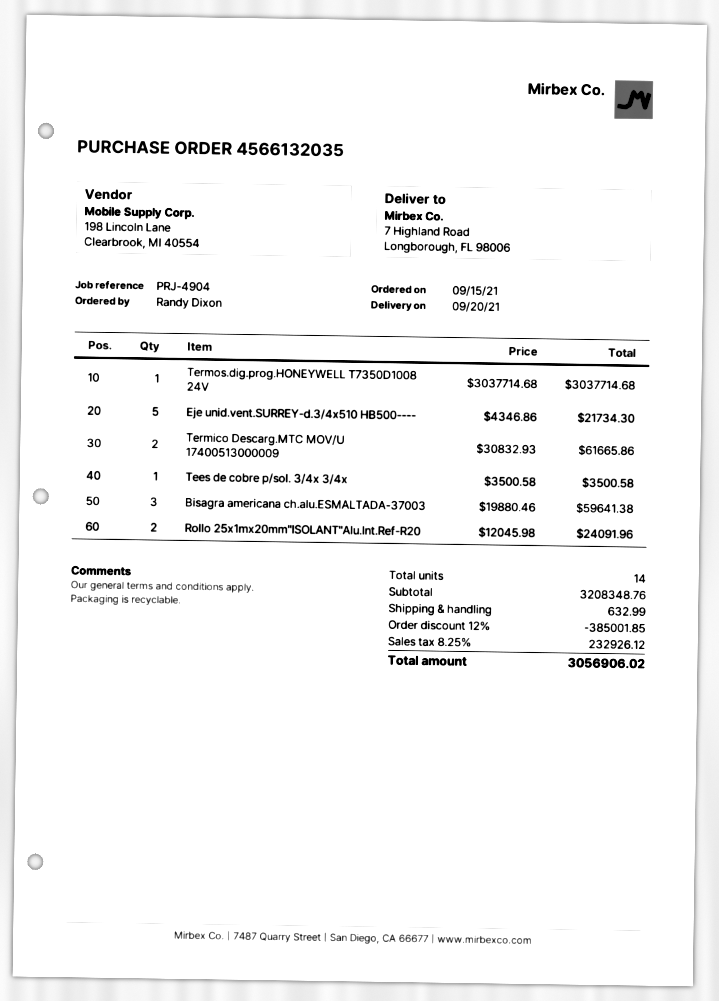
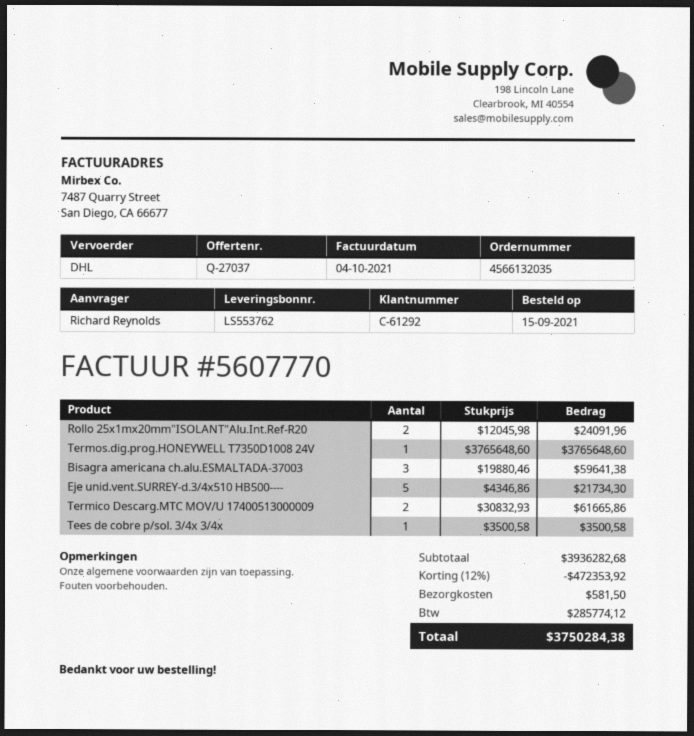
ordered by: Randy Dixon -> Richard Reynolds
Termos.dig.prog.HONEYWELL T7350D1008 24V: 1 x 3037714.68 = 3037714.68 -> 1 x 3765648.60 = 3765648.60
subtotal: 3208348.76 -> 3936282.68
discount: 12% = 385001.85 -> 12% = 472353.92
shipping: 632.99 -> 581.50
tax: 232926.12 -> 285774.12
total: 3056906.02 -> 3750284.38

